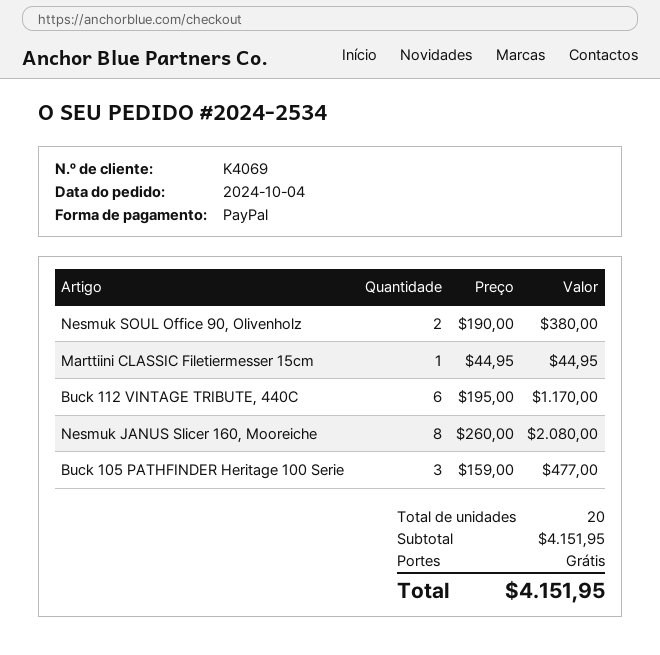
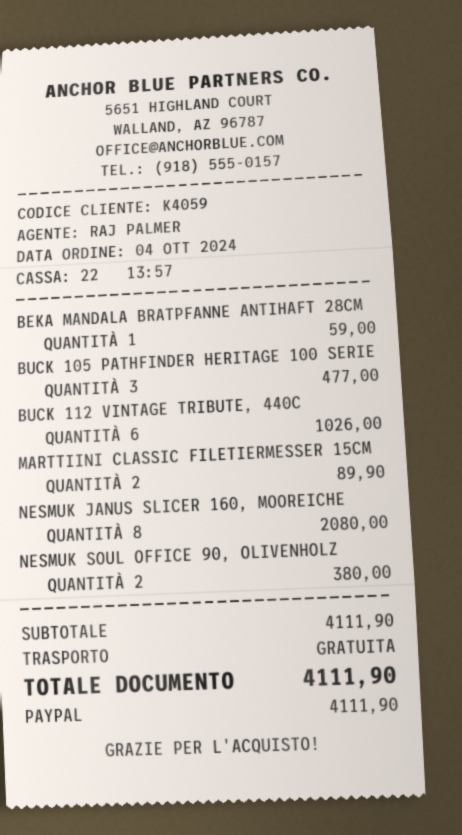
customer number: K4069 -> K4059
Marttiini CLASSIC Filetiermesser 15cm: 1 for 44.95 -> 2 for 89.90
Buck 112 VINTAGE TRIBUTE, 440C: 6 for 1170.00 -> 6 for 1026.00
BEKA MANDALA BRATPFANNE ANTIHAFT 28CM: none -> 1 for 59.00
subtotal: 4151.95 -> 4111.90
total: 4151.95 -> 4111.90

